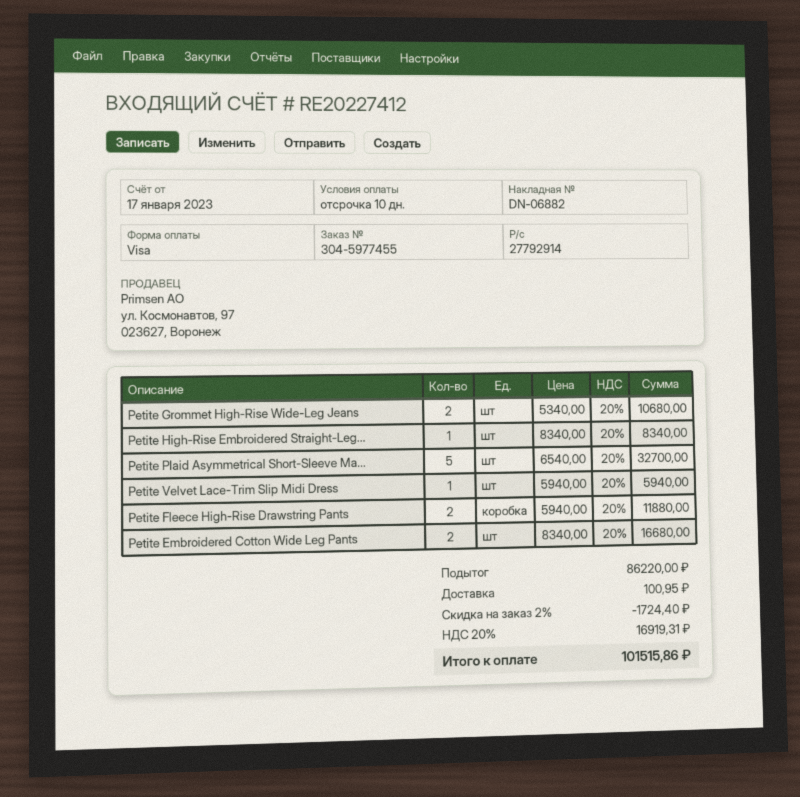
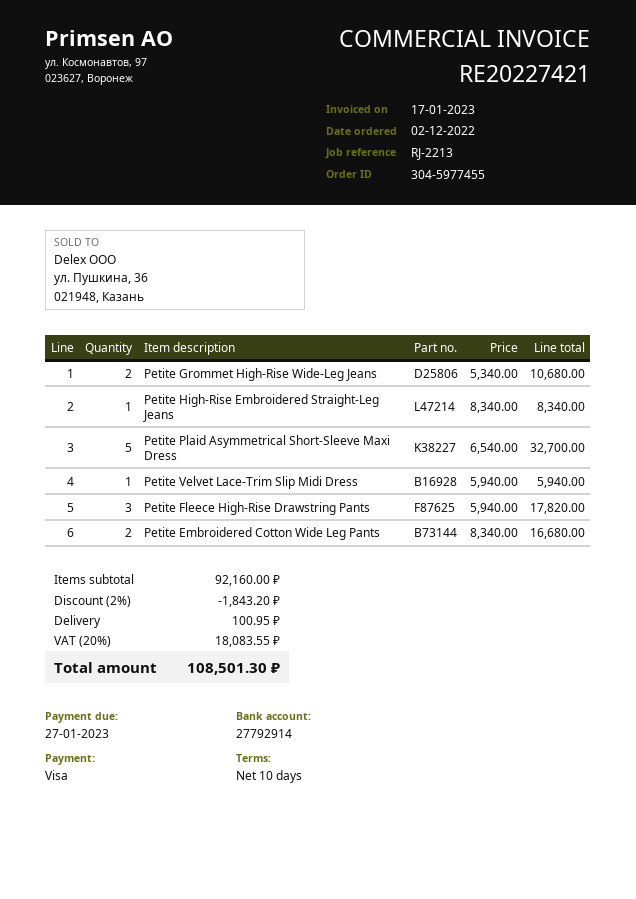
invoice number: RE20227412 -> RE20227421
Petite Fleece High-Rise Drawstring Pants: 2 x 5940.00 = 11880.00 -> 3 x 5940.00 = 17820.00
subtotal: 86220.00 -> 92160.00
discount: 2% = 1724.40 -> 2% = 1843.20
tax: 20% = 16919.31 -> 20% = 18083.55
total: 101515.86 -> 108501.30

